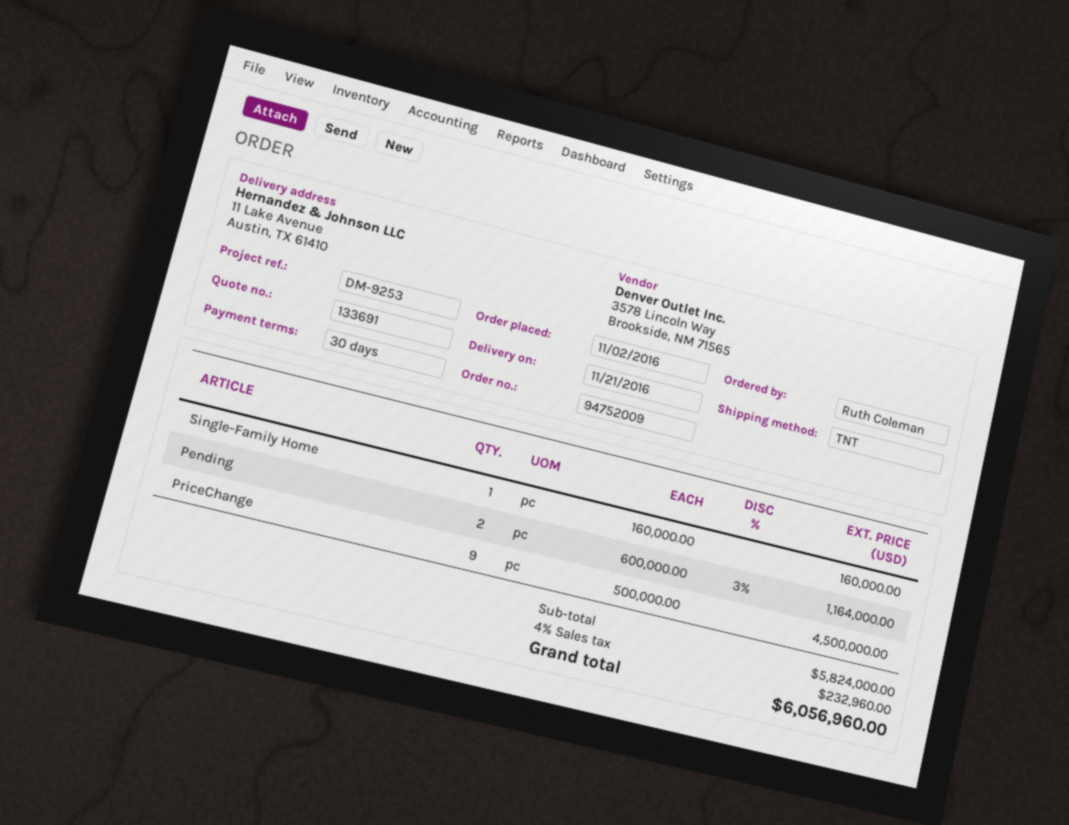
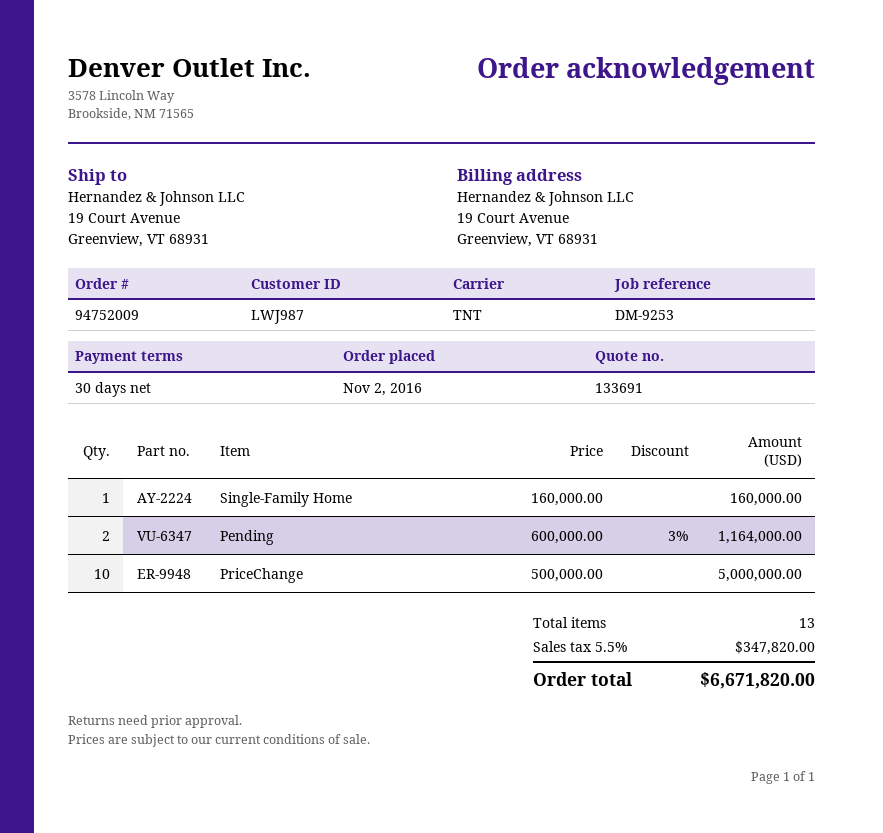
ship to: 11 Lake Avenue, Austin, TX 61410 -> 19 Court Avenue, Greenview, VT 68931
PriceChange: 9 x 500000.00 = 4500000.00 -> 10 x 500000.00 = 5000000.00
tax: 4% = 232960.00 -> 5.5% = 347820.00
total: 6056960.00 -> 6671820.00

